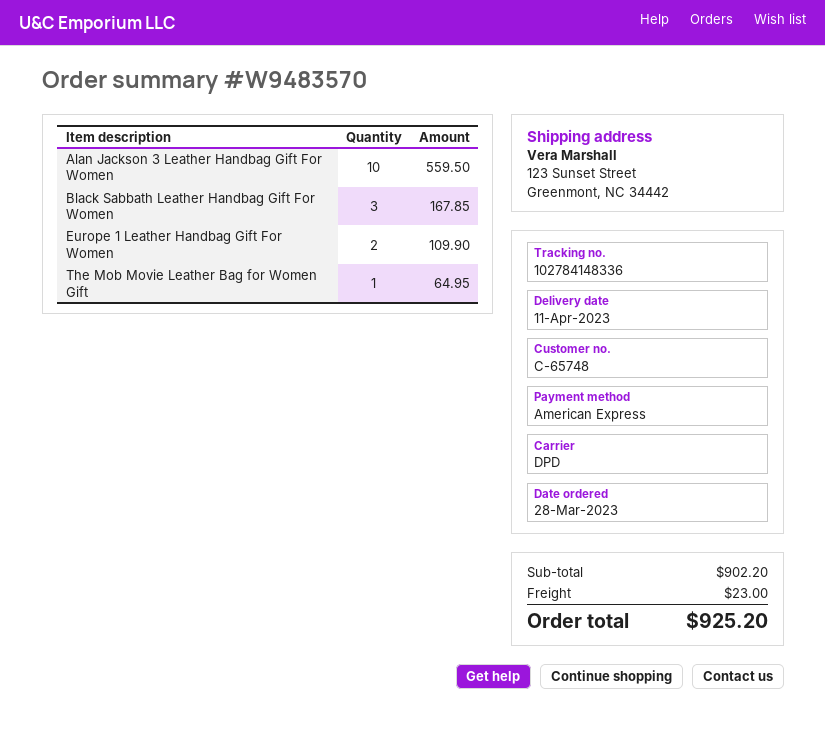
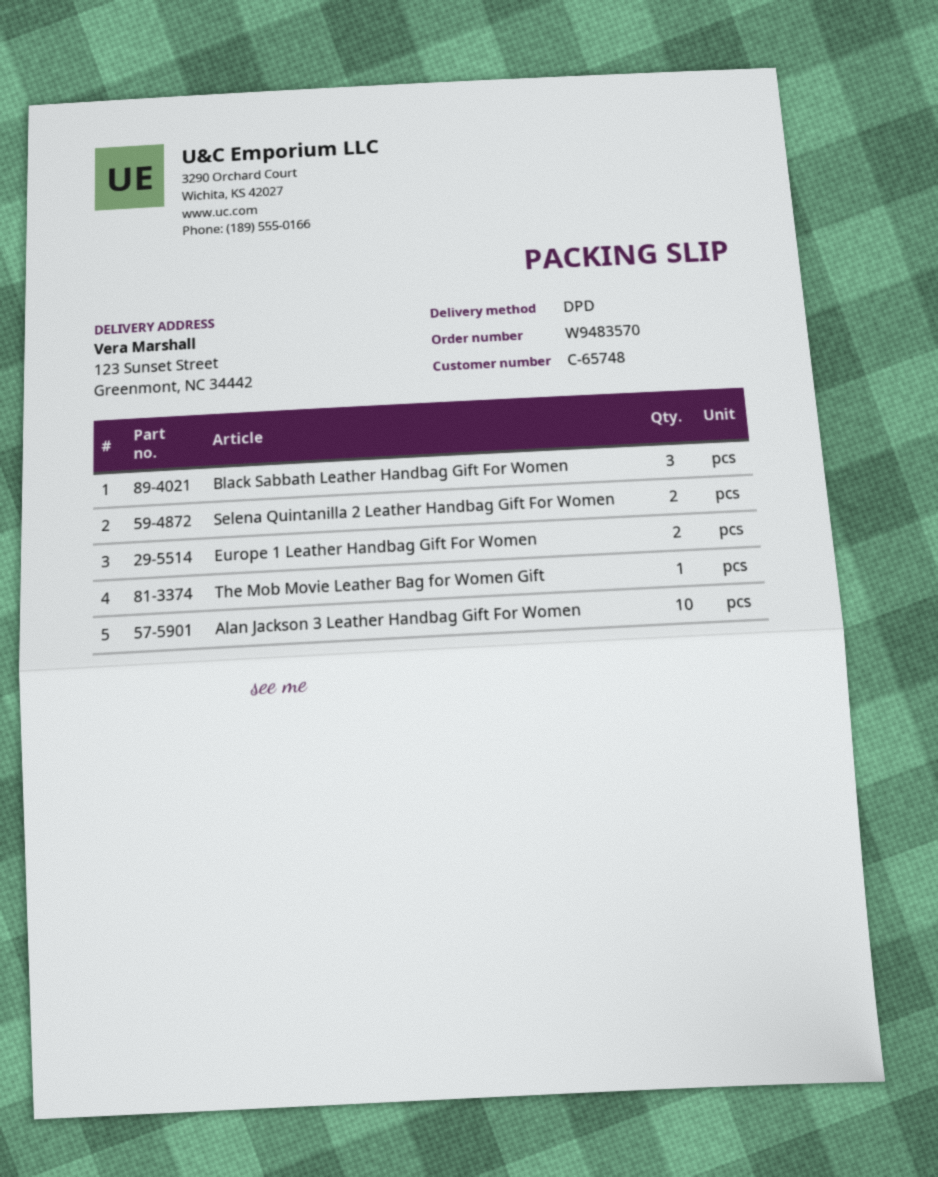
Selena Quintanilla 2 Leather Handbag Gift For Women: none -> 2

